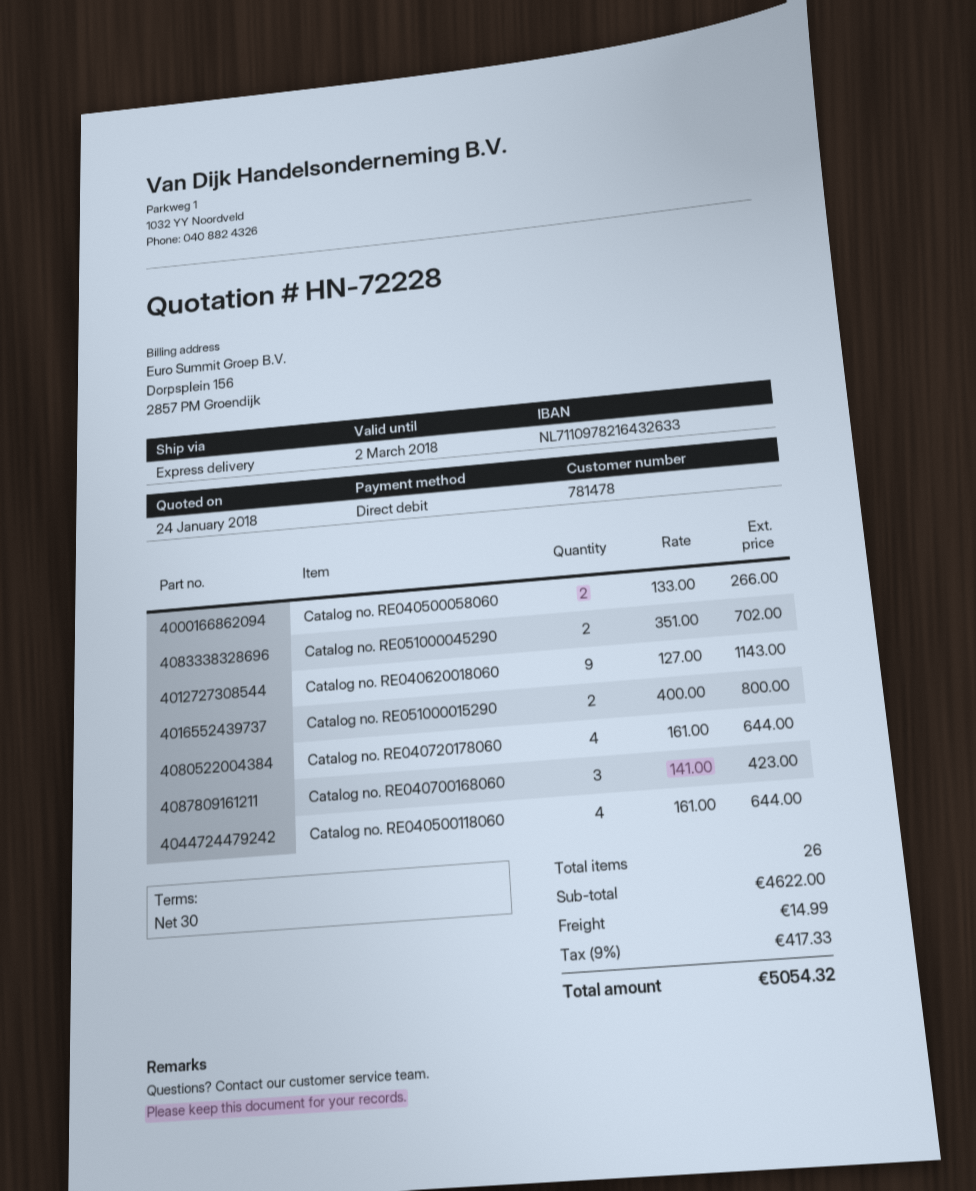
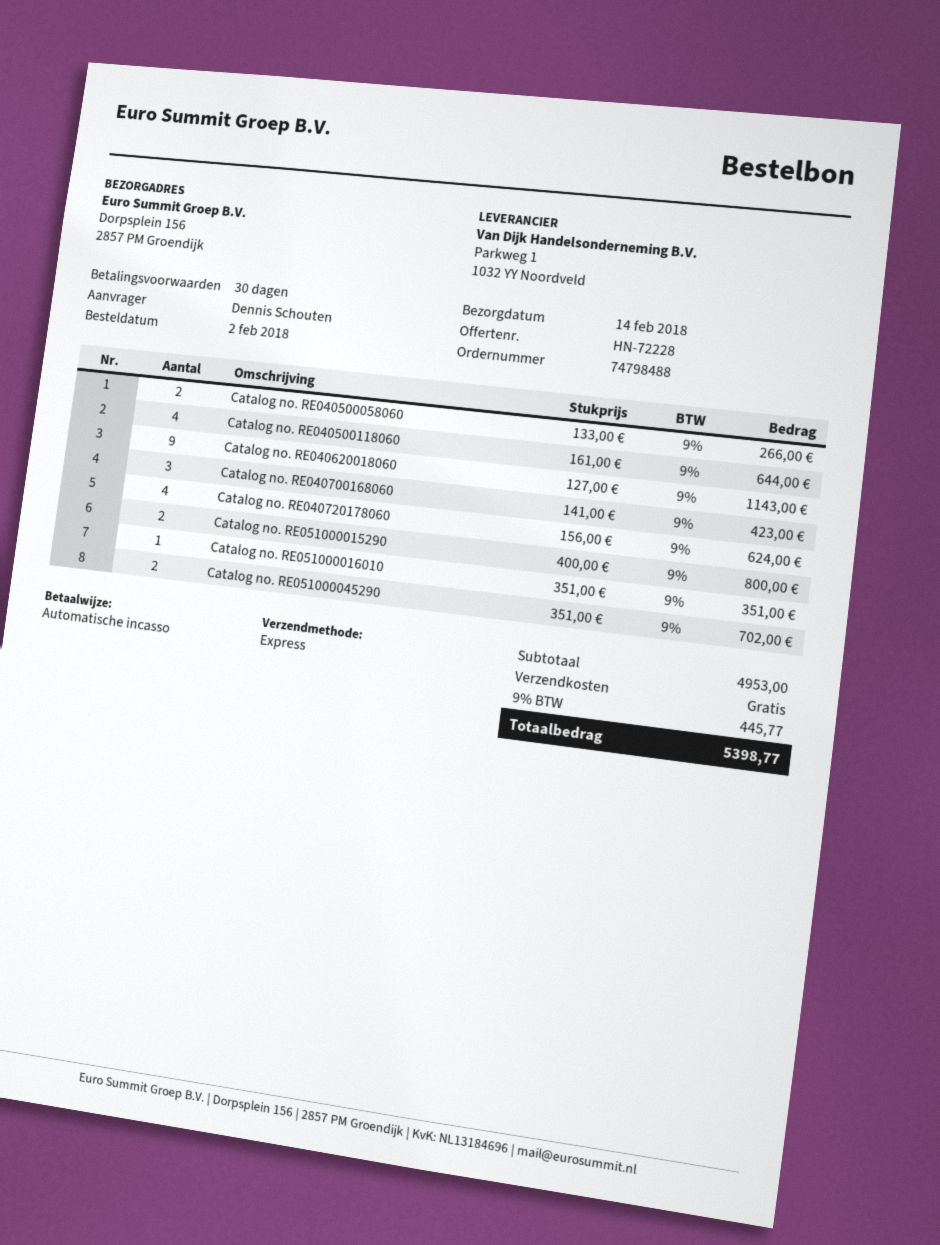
Catalog no. RE040720178060: 4 x 161.00 = 644.00 -> 4 x 156.00 = 624.00
Catalog no. RE051000016010: none -> 1 x 351.00 = 351.00
subtotal: 4622.00 -> 4953.00
shipping: 14.99 -> 0.00
tax: 9% = 417.33 -> 9% = 445.77
total: 5054.32 -> 5398.77

